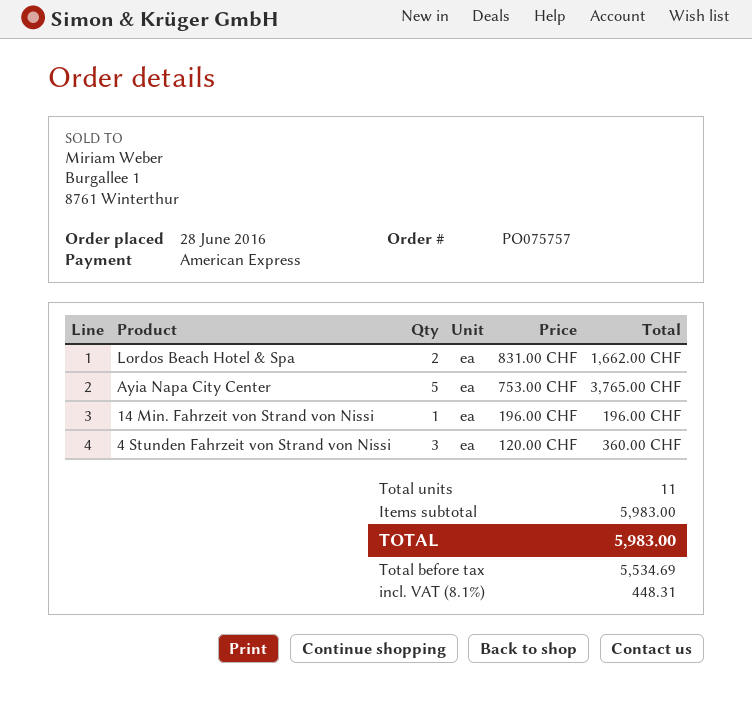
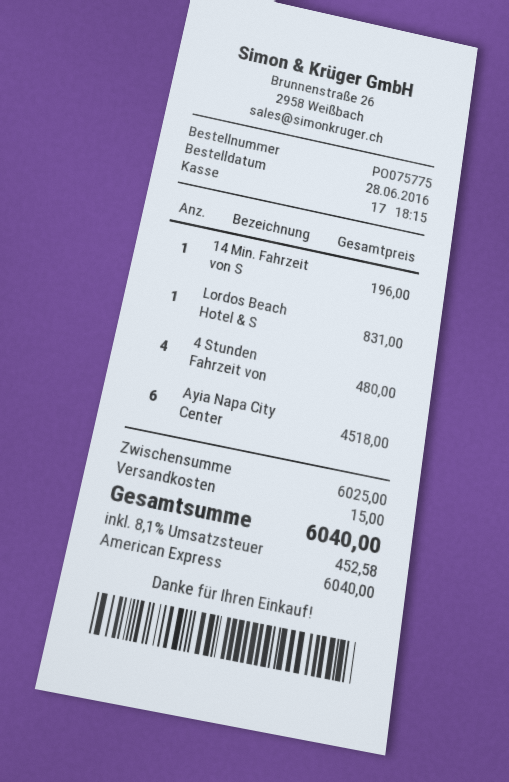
order number: PO075757 -> PO075775
Lordos Beach Hotel & Spa: 2 for 1662.00 -> 1 for 831.00
Ayia Napa City Center: 5 for 3765.00 -> 6 for 4518.00
4 Stunden Fahrzeit von Strand von Nissi: 3 for 360.00 -> 4 for 480.00
subtotal: 5983.00 -> 6025.00
shipping: none -> 15.00
tax: 8.1% = 448.31 -> 8.1% = 452.58
total: 5983.00 -> 6040.00

